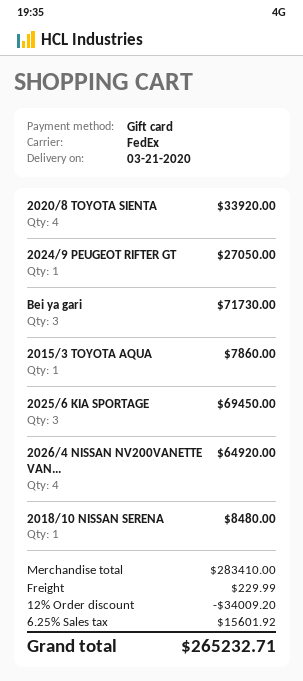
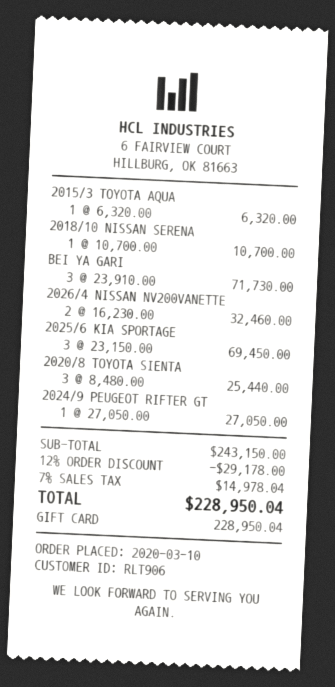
2020/8 TOYOTA SIENTA: 4 for 33920.00 -> 3 for 25440.00
2015/3 TOYOTA AQUA: 1 for 7860.00 -> 1 for 6320.00
2026/4 NISSAN NV200VANETTE VAN...: 4 for 64920.00 -> 2 for 32460.00
2018/10 NISSAN SERENA: 1 for 8480.00 -> 1 for 10700.00
subtotal: 283410.00 -> 243150.00
discount: 12% = 34009.20 -> 12% = 29178.00
shipping: 229.99 -> none
tax: 6.25% = 15601.92 -> 7% = 14978.04
total: 265232.71 -> 228950.04

